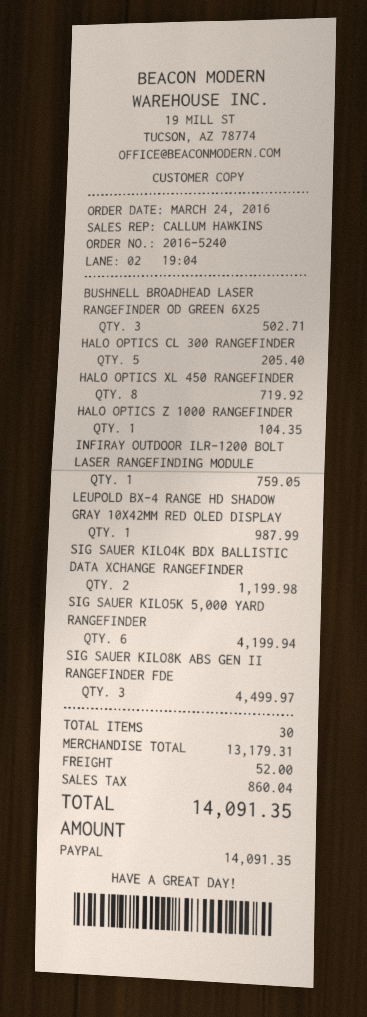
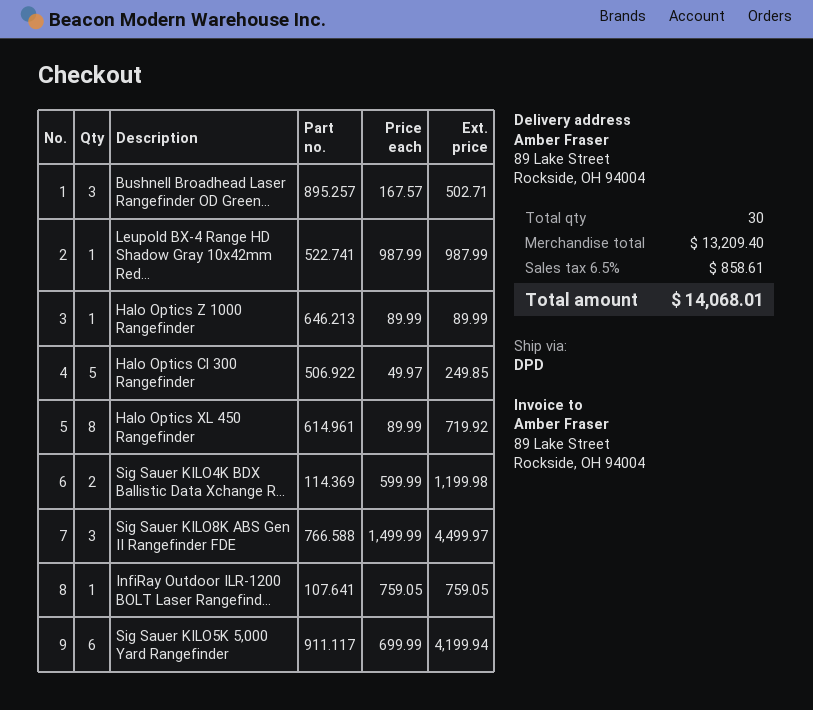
HALO OPTICS CL 300 RANGEFINDER: 5 for 205.40 -> 5 for 249.85
HALO OPTICS Z 1000 RANGEFINDER: 1 for 104.35 -> 1 for 89.99
subtotal: 13179.31 -> 13209.40
shipping: 52.00 -> none
tax: 860.04 -> 858.61
total: 14091.35 -> 14068.01

